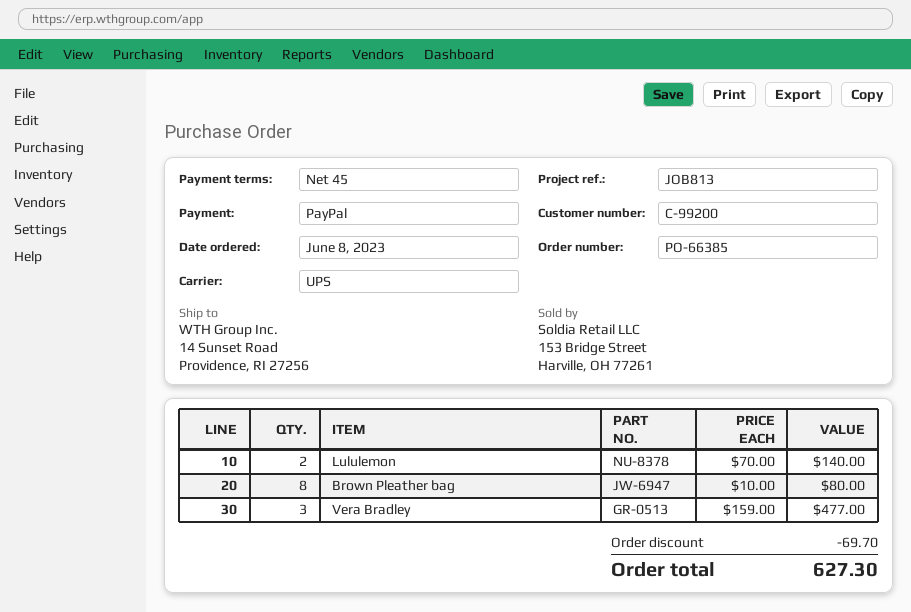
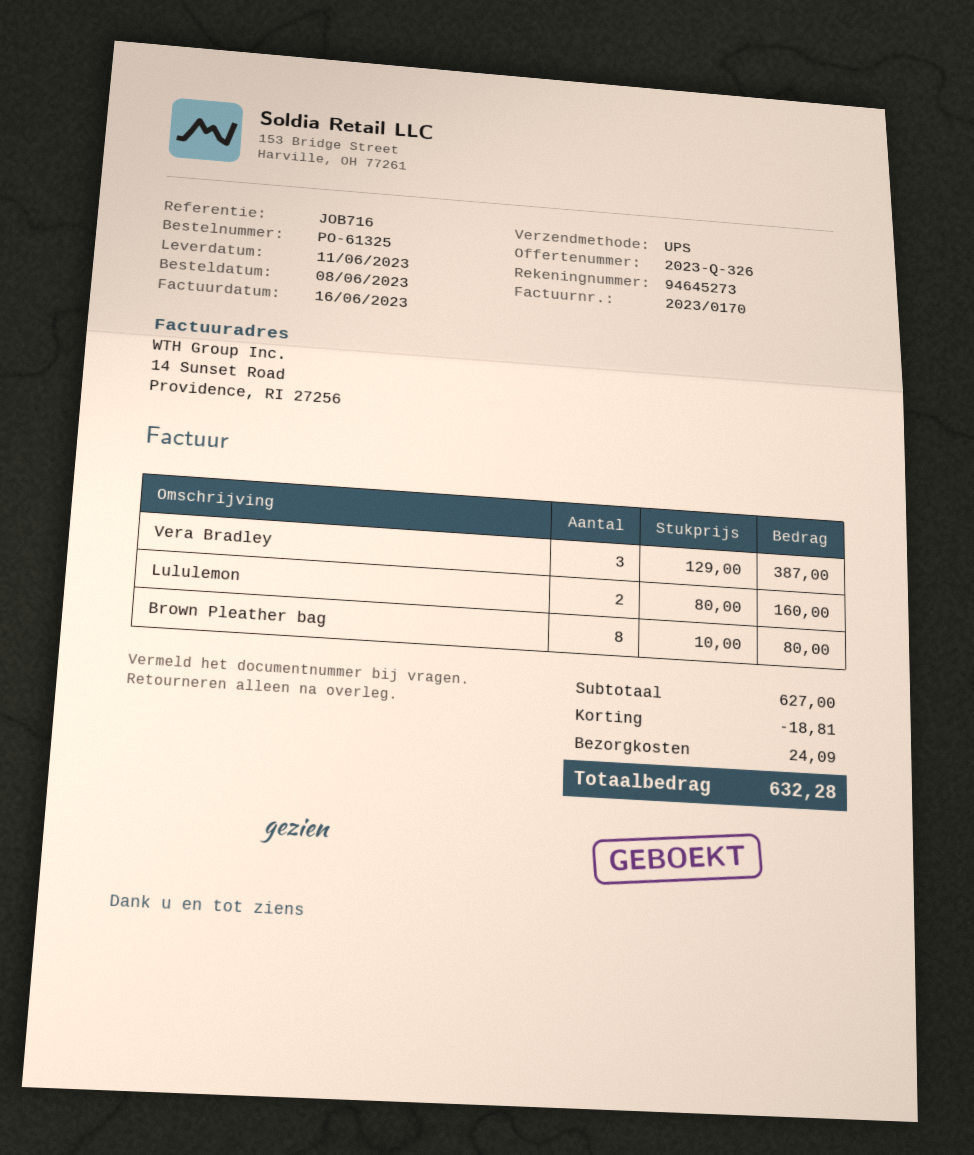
order number: PO-66385 -> PO-61325
reference: JOB813 -> JOB716
Lululemon: 2 x 70.00 = 140.00 -> 2 x 80.00 = 160.00
Vera Bradley: 3 x 159.00 = 477.00 -> 3 x 129.00 = 387.00
discount: 69.70 -> 18.81
shipping: none -> 24.09
total: 627.30 -> 632.28

